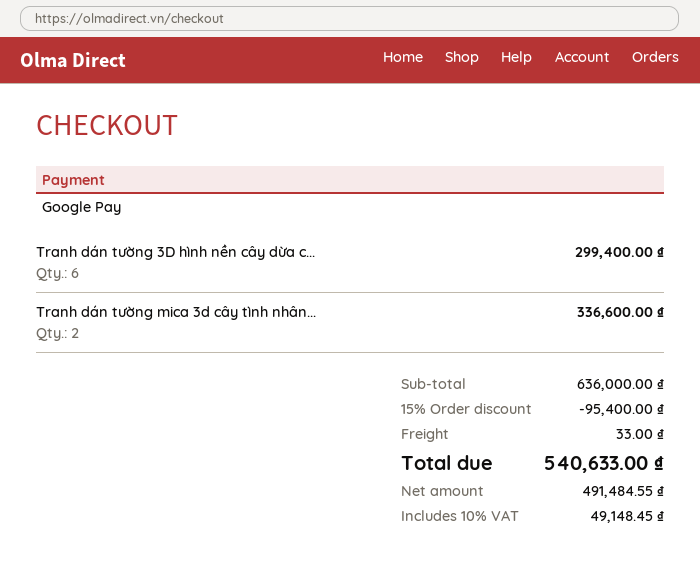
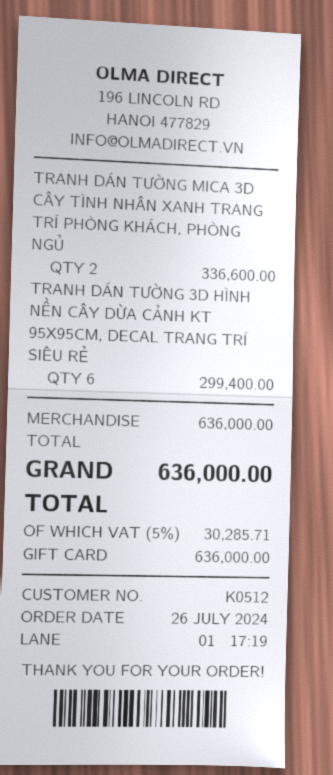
payment method: Google Pay -> gift card
discount: 15% = 95400.00 -> none
shipping: 33.00 -> none
tax: 10% = 49148.45 -> 5% = 30285.71
total: 540633.00 -> 636000.00

